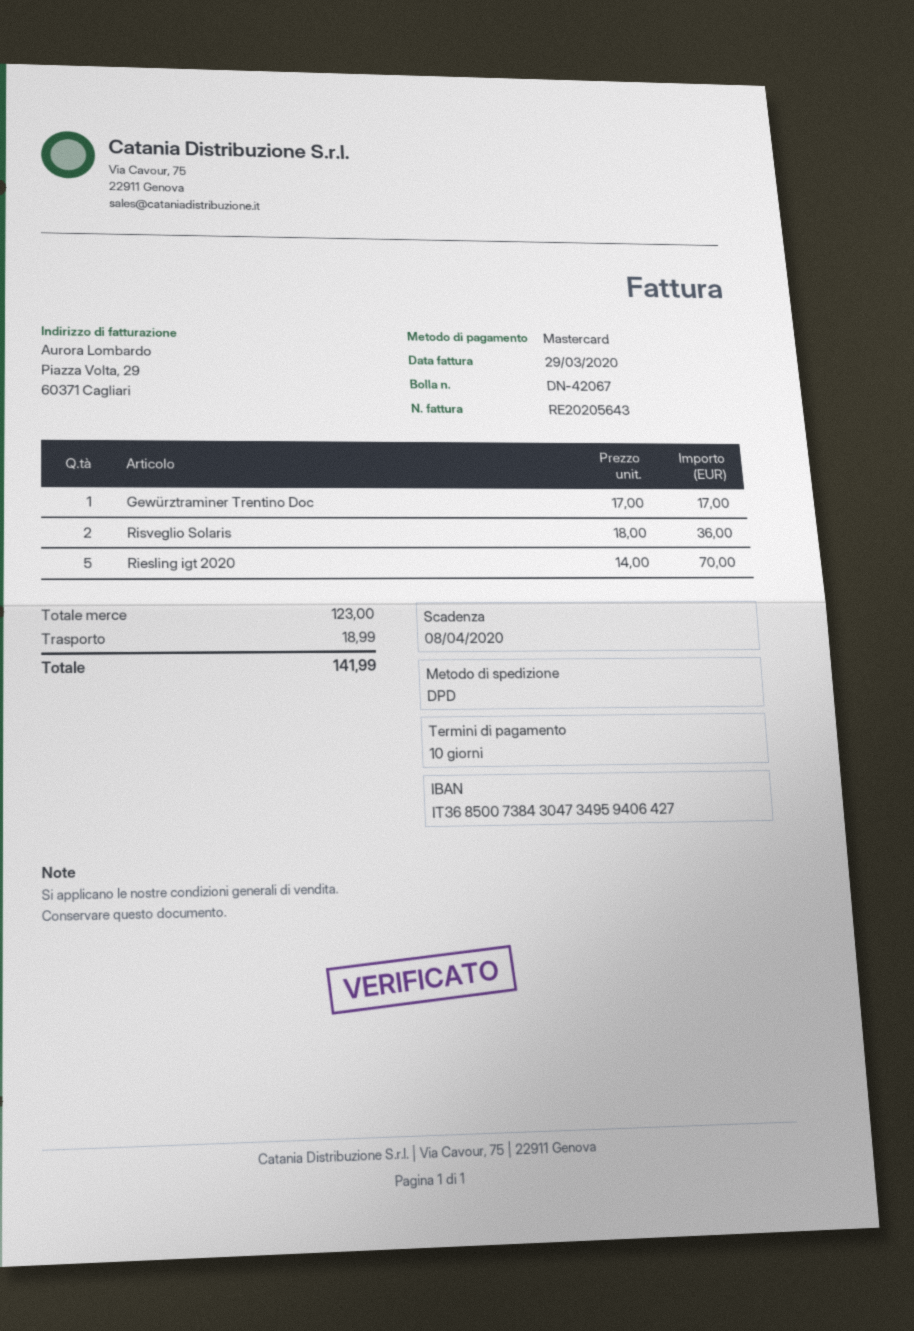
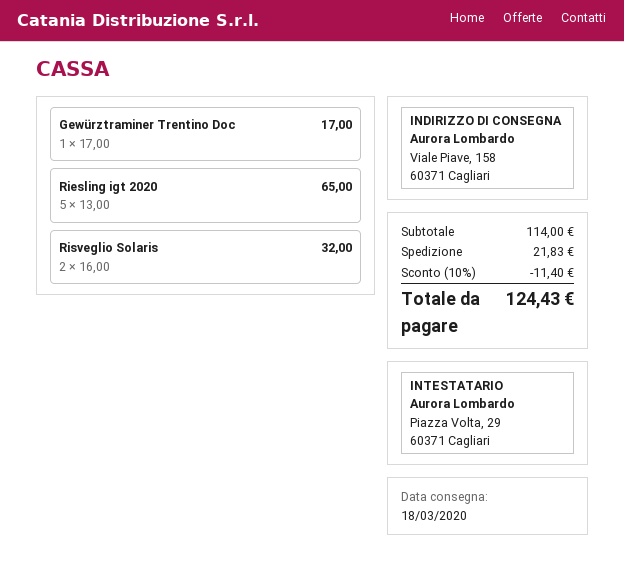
Risveglio Solaris: 2 x 18.00 = 36.00 -> 2 x 16.00 = 32.00
Riesling igt 2020: 5 x 14.00 = 70.00 -> 5 x 13.00 = 65.00
subtotal: 123.00 -> 114.00
discount: none -> 10% = 11.40
shipping: 18.99 -> 21.83
total: 141.99 -> 124.43

